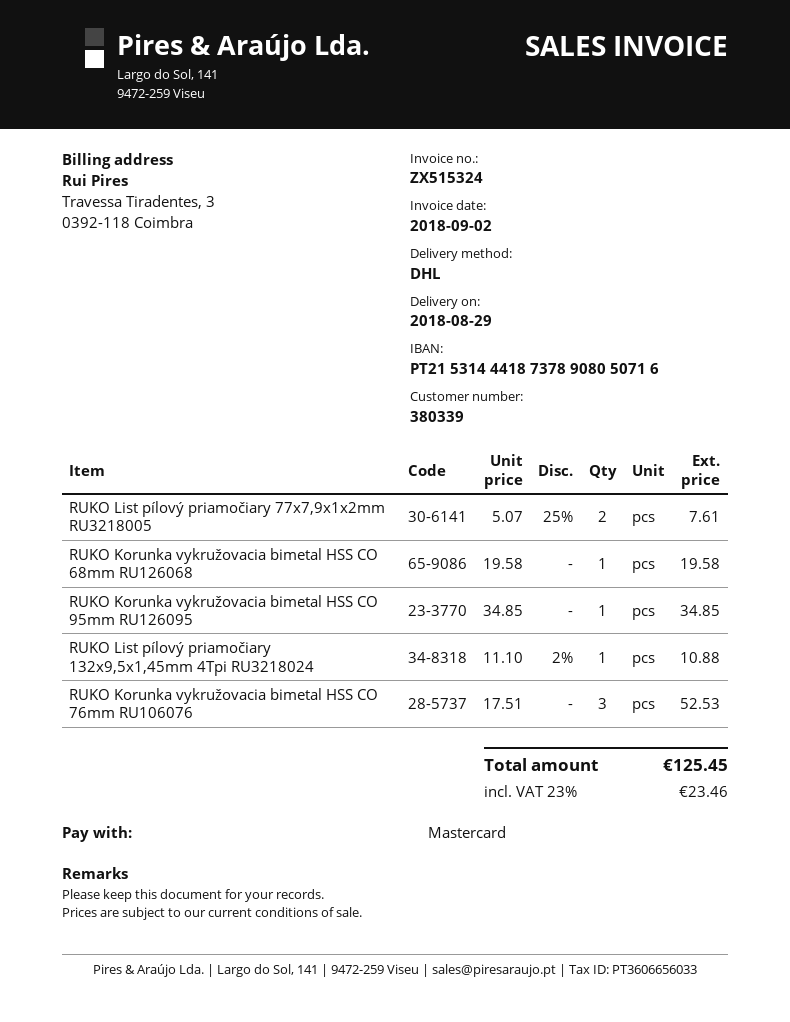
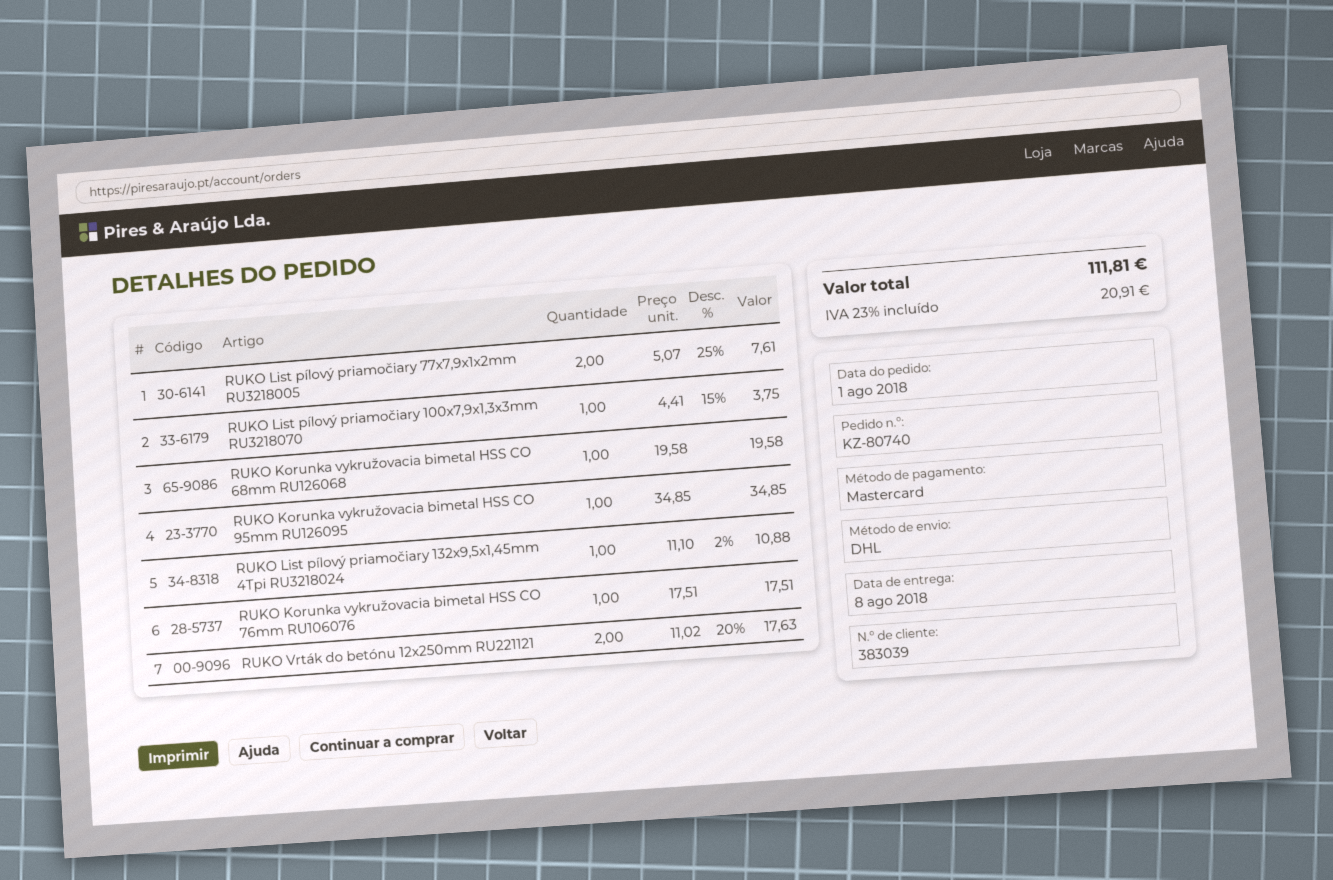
delivery date: 2018-08-29 -> 2018-08-08
customer number: 380339 -> 383039
RUKO Korunka vykružovacia bimetal HSS CO 76mm RU106076: 3 x 17.51 = 52.53 -> 1 x 17.51 = 17.51
RUKO List pílový priamočiary 100x7,9x1,3x3mm RU3218070: none -> 1 x 4.41 - 15% = 3.75
RUKO Vrták do betónu 12x250mm RU221121: none -> 2 x 11.02 - 20% = 17.63
tax: 23% = 23.46 -> 23% = 20.91
total: 125.45 -> 111.81

